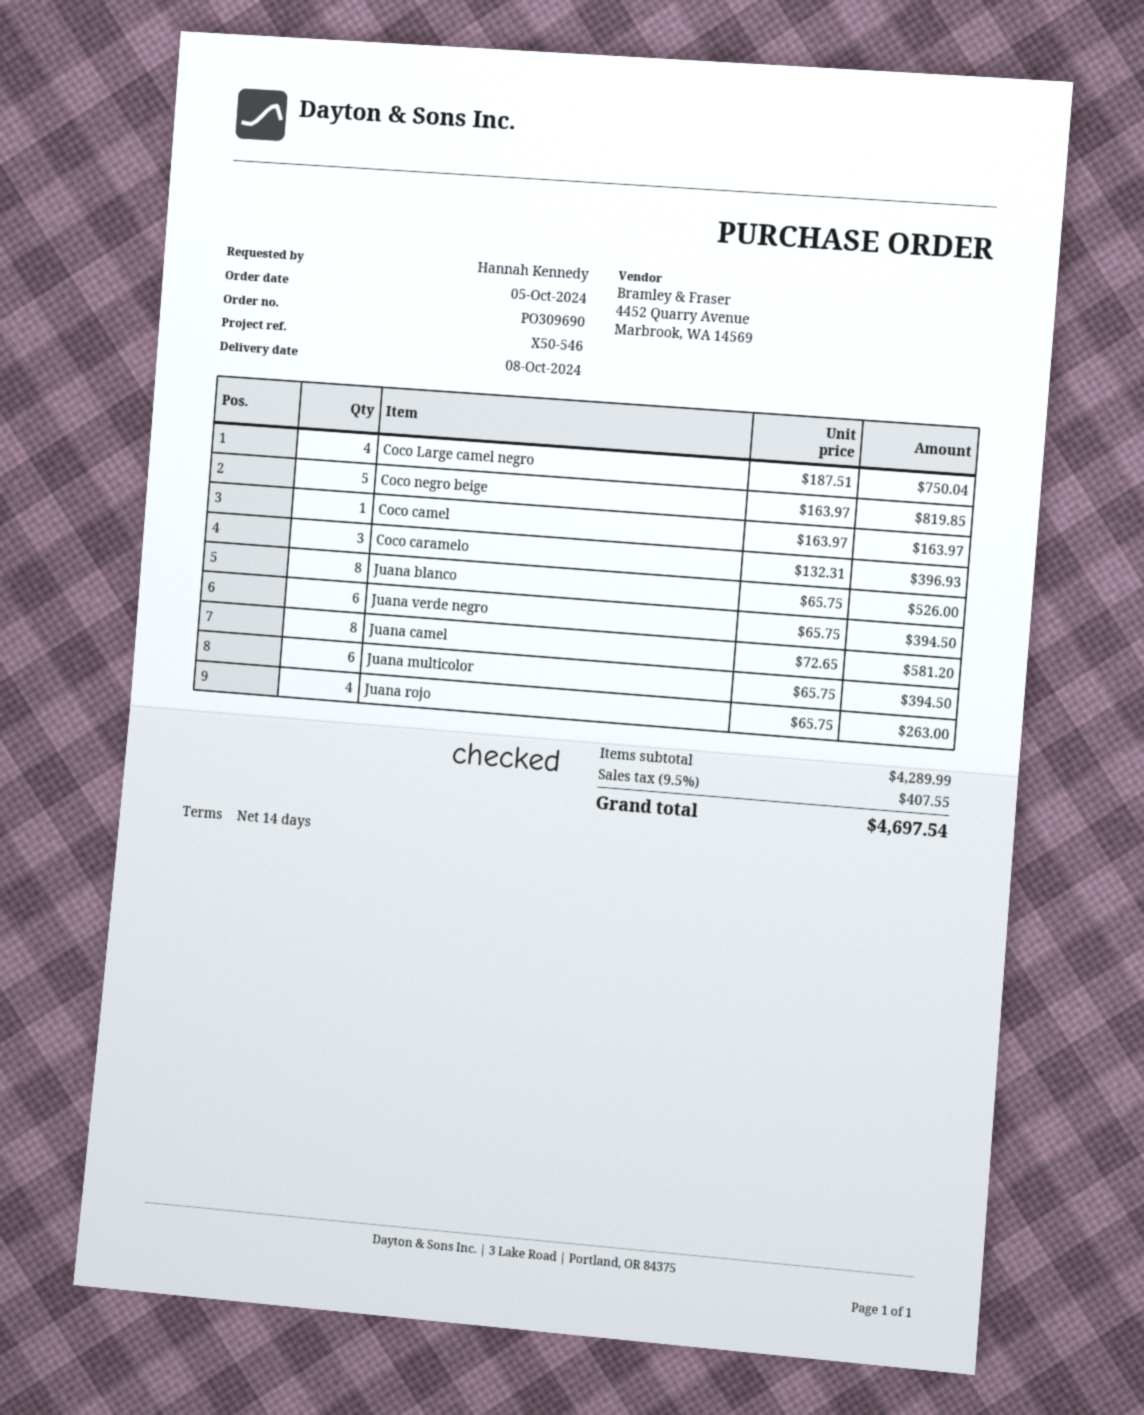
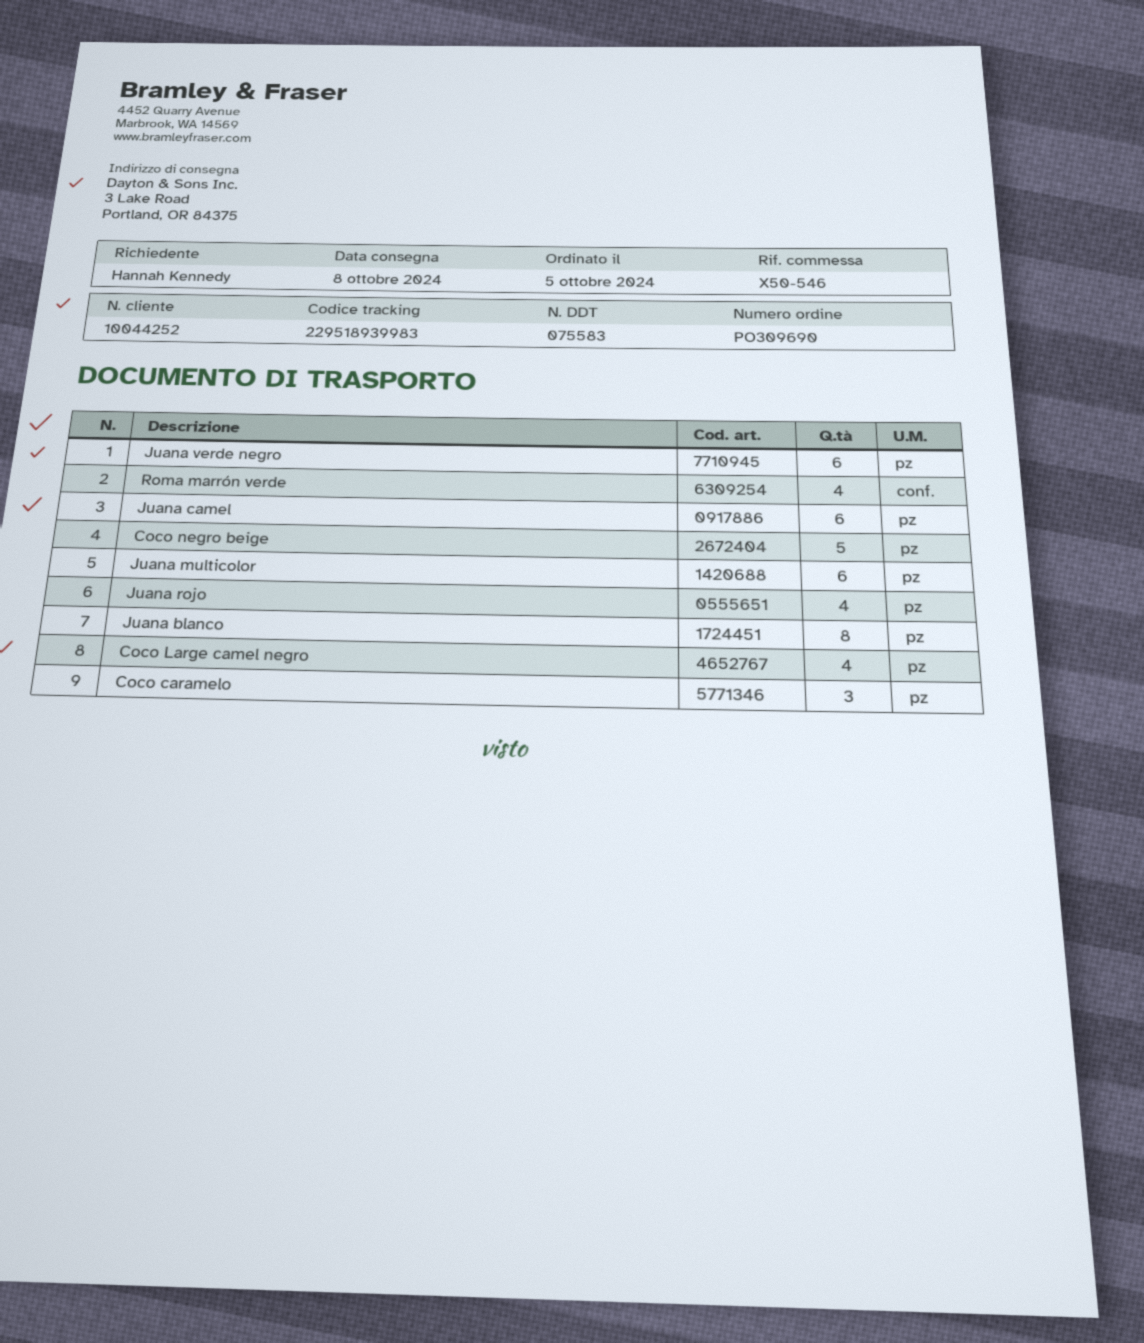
Coco camel: 1 -> none
Juana camel: 8 -> 6
Roma marrón verde: none -> 4

